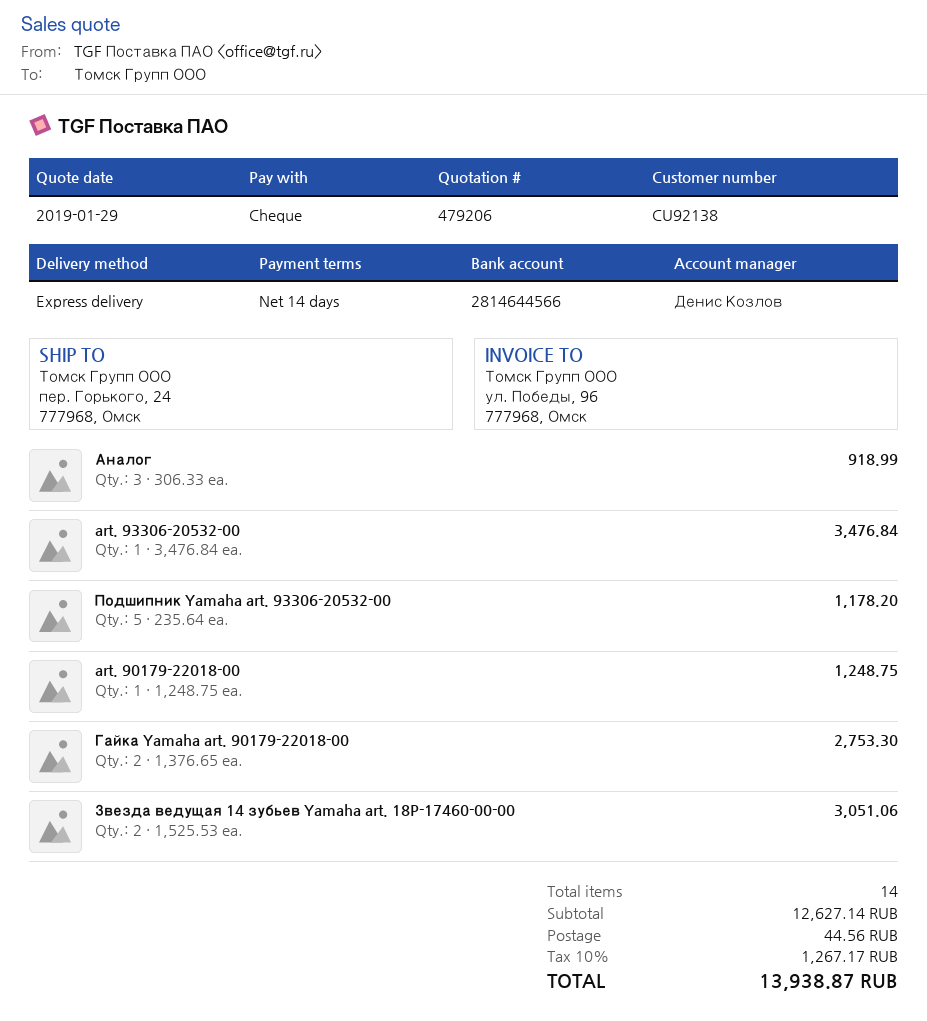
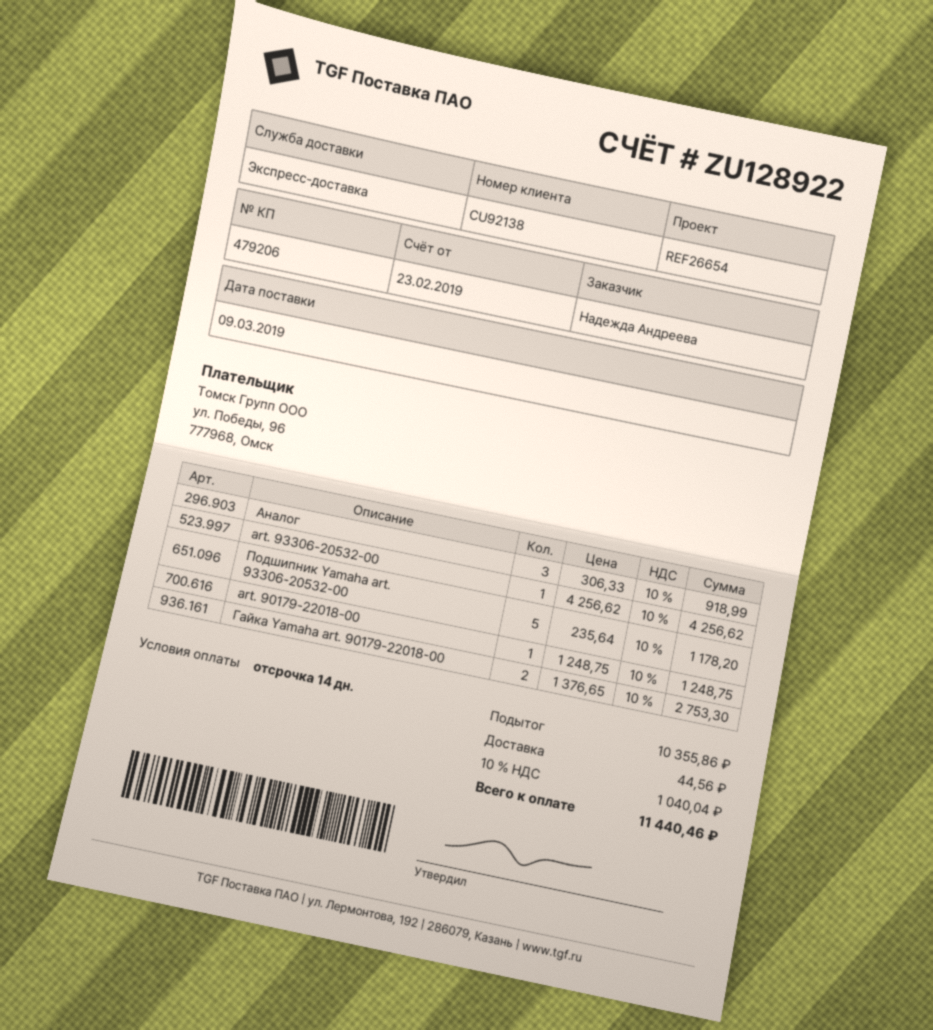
art. 93306-20532-00: 1 x 3476.84 = 3476.84 -> 1 x 4256.62 = 4256.62
Звезда ведущая 14 зубьев Yamaha art. 18P-17460-00-00: 2 x 1525.53 = 3051.06 -> none
subtotal: 12627.14 -> 10355.86
tax: 10% = 1267.17 -> 10% = 1040.04
total: 13938.87 -> 11440.46

